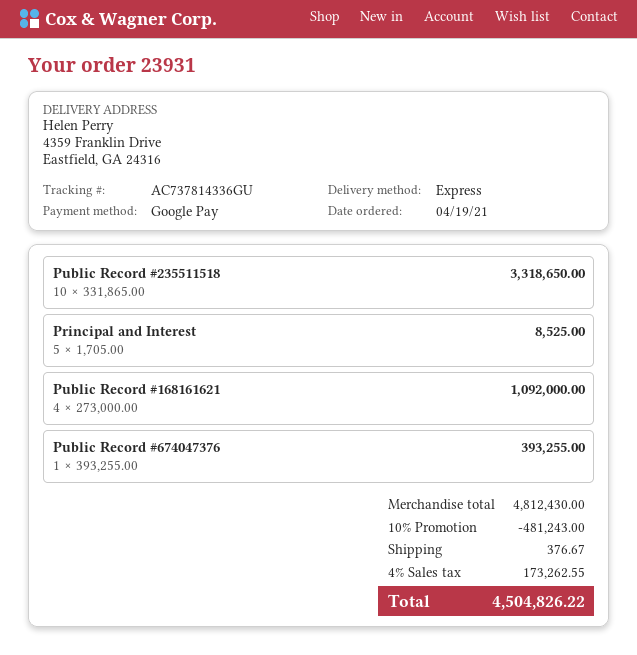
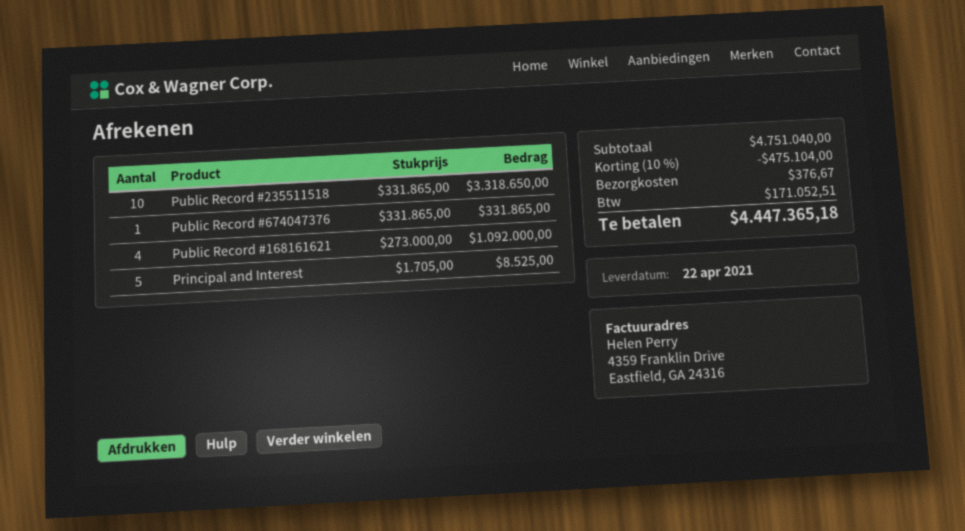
Public Record #674047376: 1 x 393255.00 = 393255.00 -> 1 x 331865.00 = 331865.00
subtotal: 4812430.00 -> 4751040.00
discount: 10% = 481243.00 -> 10% = 475104.00
tax: 173262.55 -> 171052.51
total: 4504826.22 -> 4447365.18

